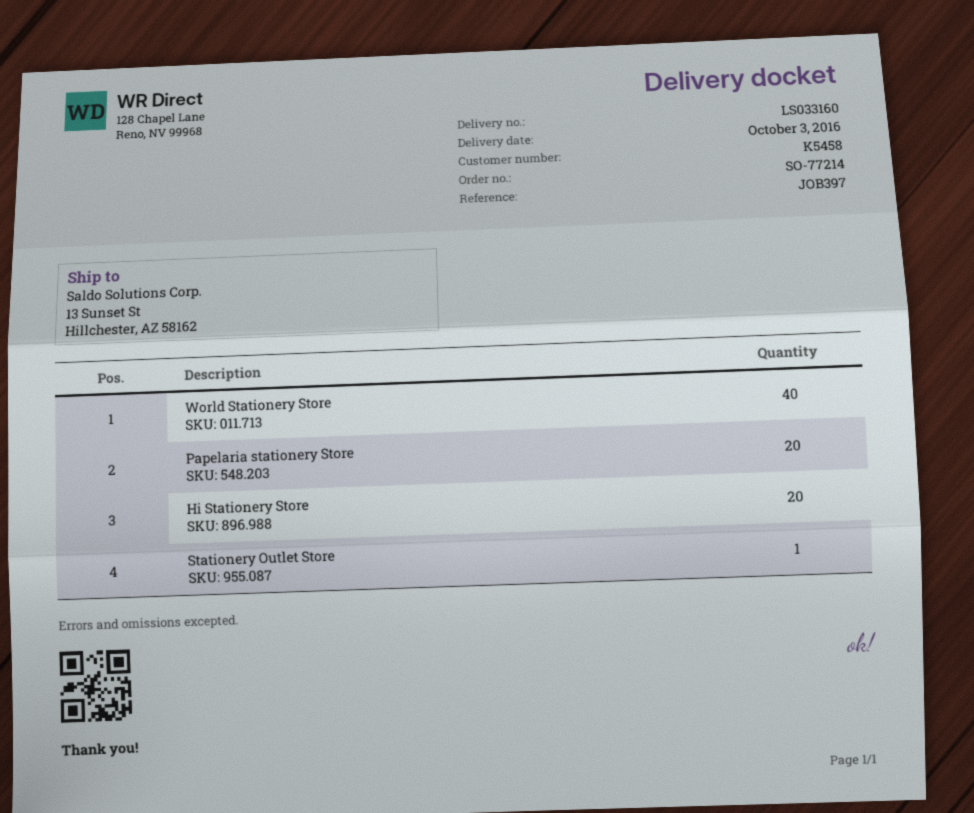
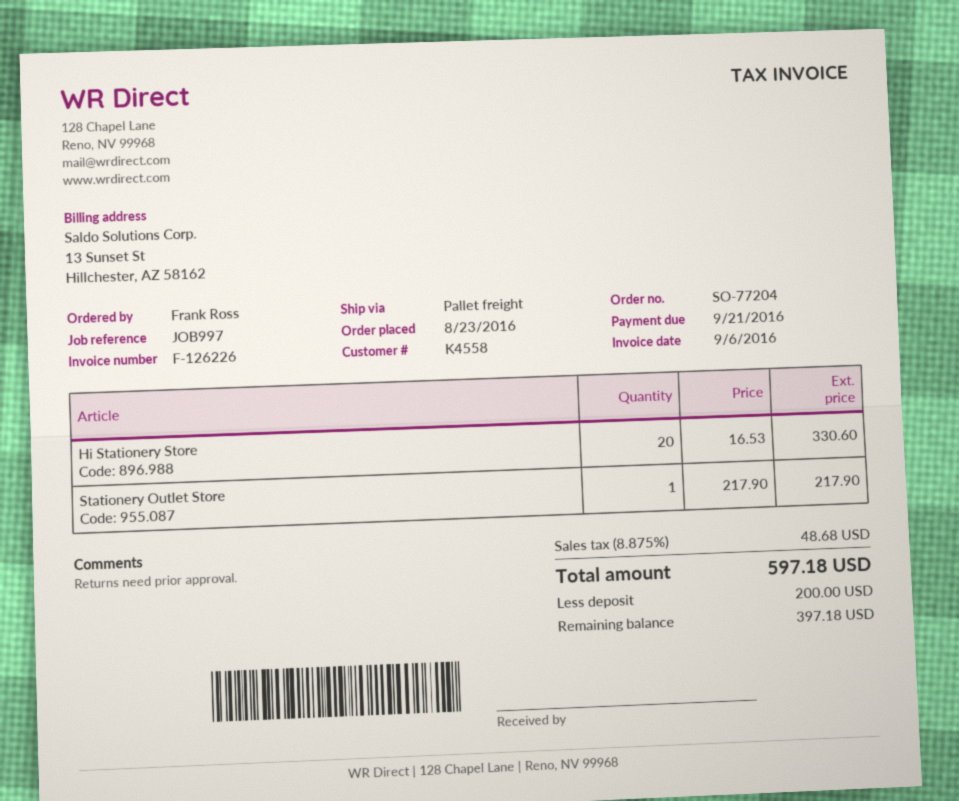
order number: SO-77214 -> SO-77204
customer number: K5458 -> K4558
reference: JOB397 -> JOB997
World Stationery Store: 40 -> none
Papelaria stationery Store: 20 -> none

